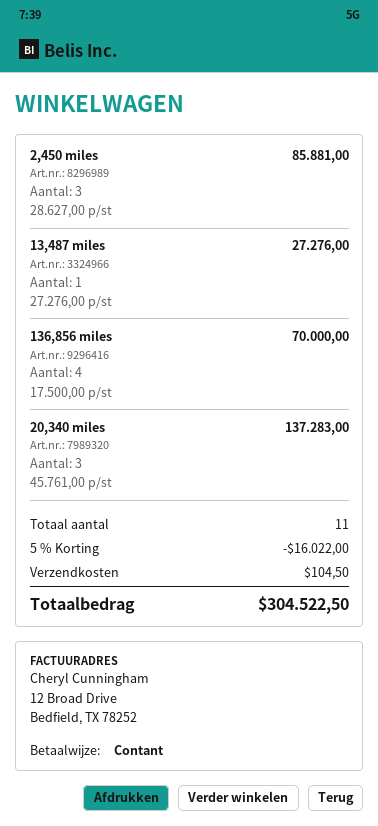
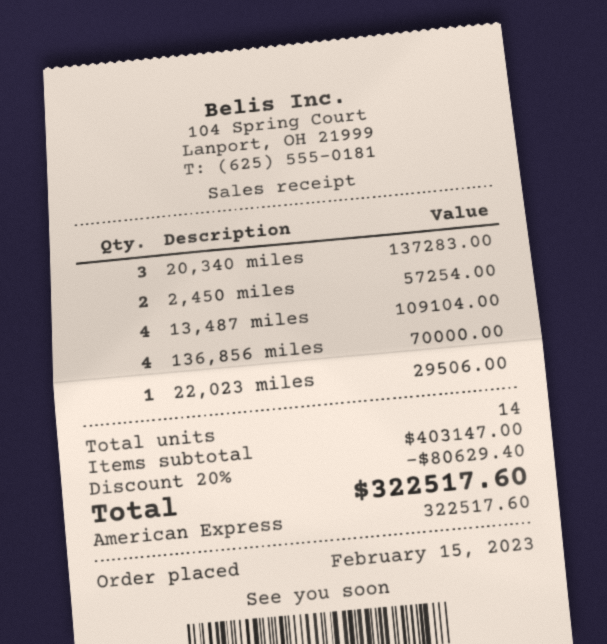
payment method: cash -> American Express
2,450 miles: 3 for 85881.00 -> 2 for 57254.00
13,487 miles: 1 for 27276.00 -> 4 for 109104.00
22,023 miles: none -> 1 for 29506.00
total quantity: 11 -> 14
discount: 5% = 16022.00 -> 20% = 80629.40
shipping: 104.50 -> none
total: 304522.50 -> 322517.60

